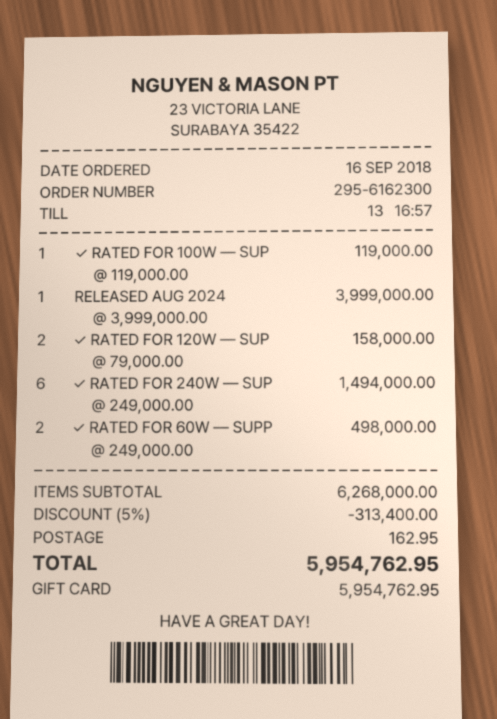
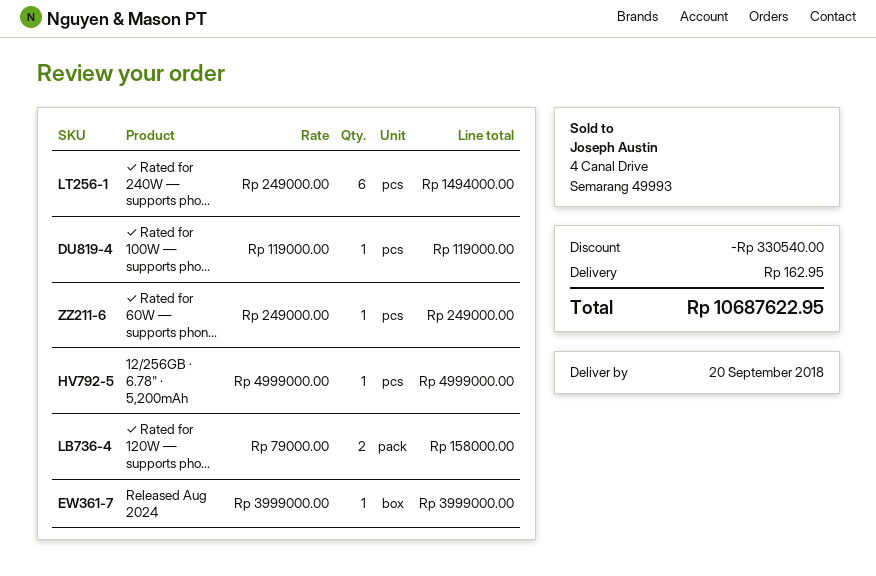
✓ RATED FOR 60W — SUPP: 2 x 249000.00 = 498000.00 -> 1 x 249000.00 = 249000.00
12/256GB · 6.78" · 5,200mAh: none -> 1 x 4999000.00 = 4999000.00
discount: 313400.00 -> 330540.00
total: 5954762.95 -> 10687622.95

